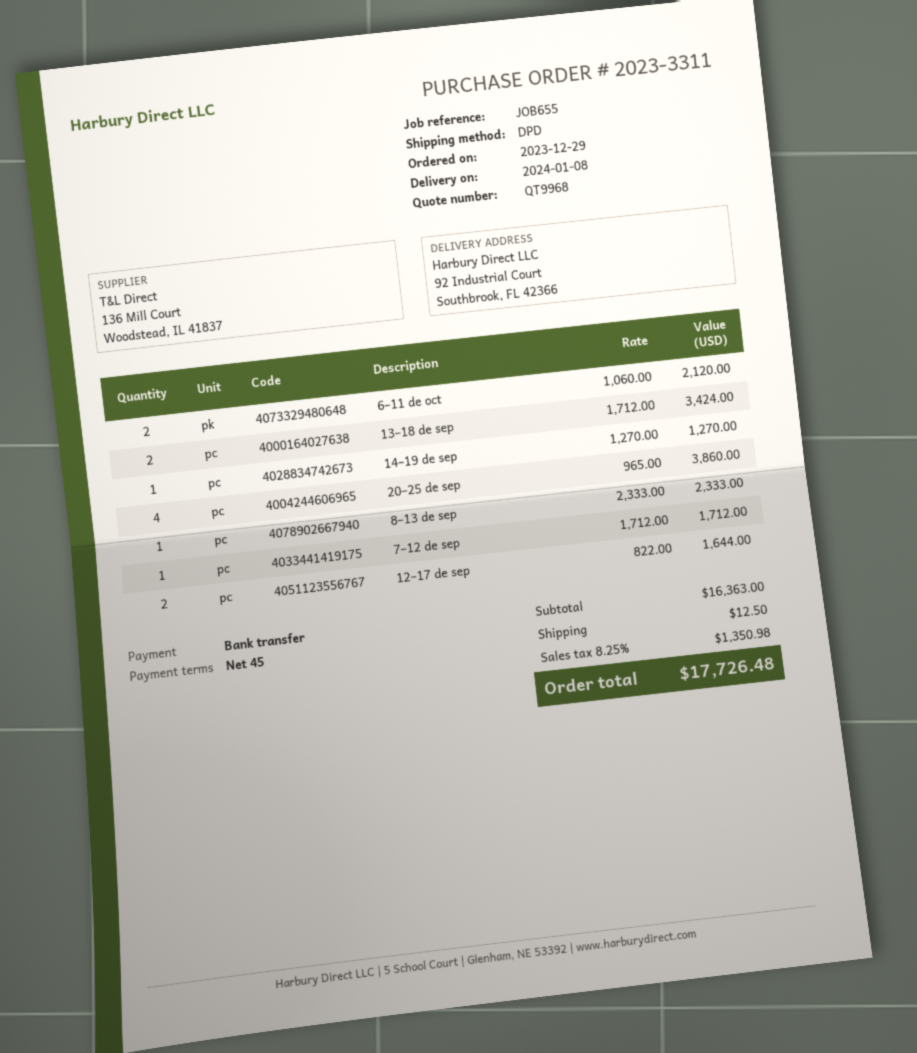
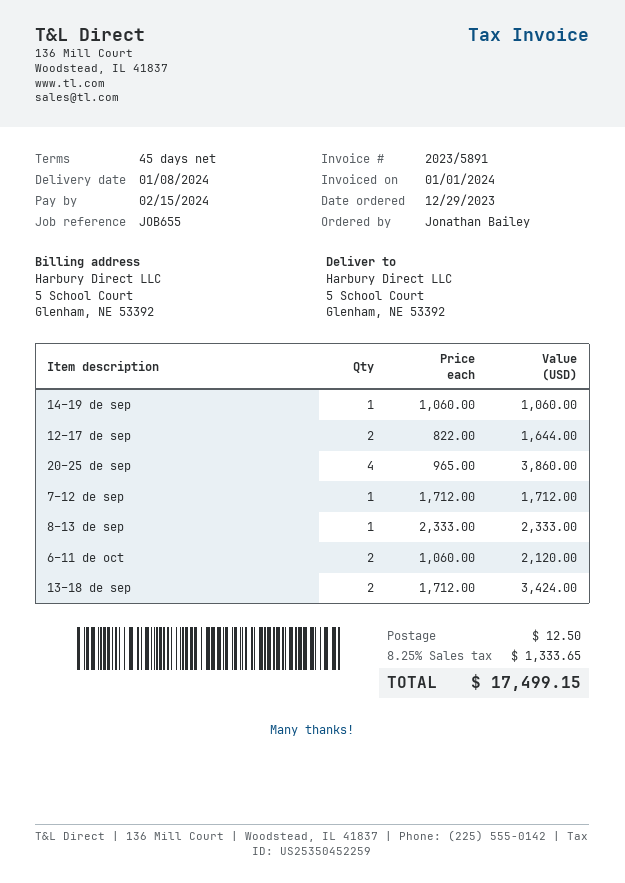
ship to: 92 Industrial Court, Southbrook, FL 42366 -> 5 School Court, Glenham, NE 53392
14–19 de sep: 1 x 1270.00 = 1270.00 -> 1 x 1060.00 = 1060.00
tax: 8.25% = 1350.98 -> 8.25% = 1333.65
total: 17726.48 -> 17499.15

